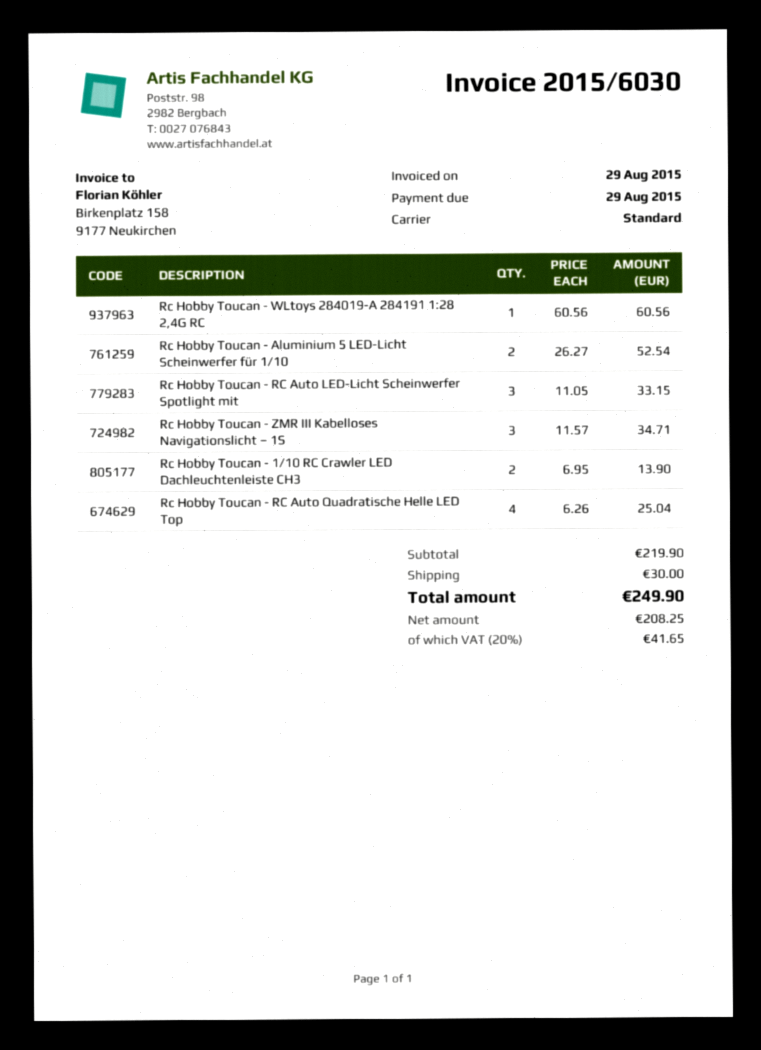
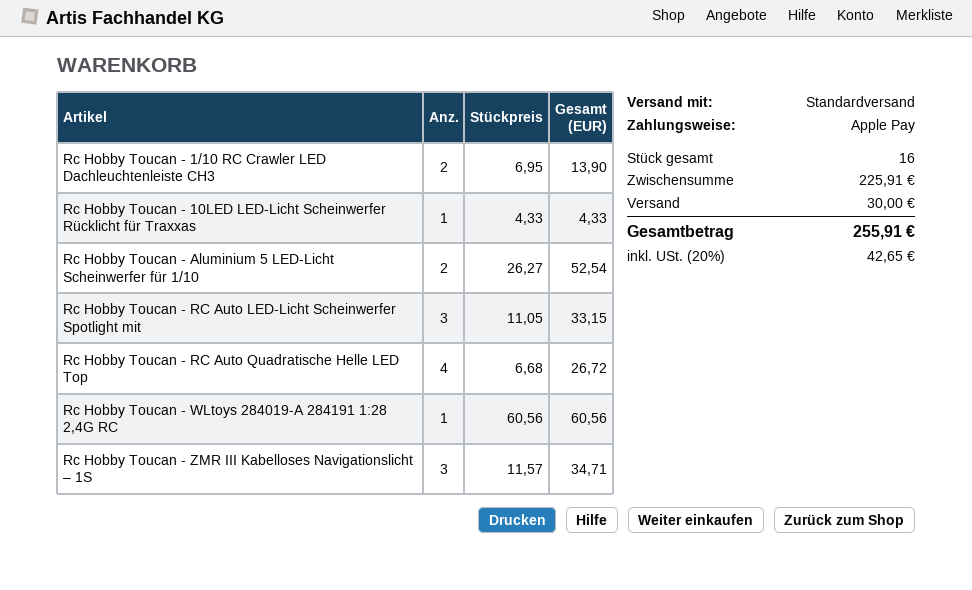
Rc Hobby Toucan - RC Auto Quadratische Helle LED Top: 4 x 6.26 = 25.04 -> 4 x 6.68 = 26.72
Rc Hobby Toucan - 10LED LED-Licht Scheinwerfer Rücklicht für Traxxas: none -> 1 x 4.33 = 4.33
subtotal: 219.90 -> 225.91
tax: 20% = 41.65 -> 20% = 42.65
total: 249.90 -> 255.91

